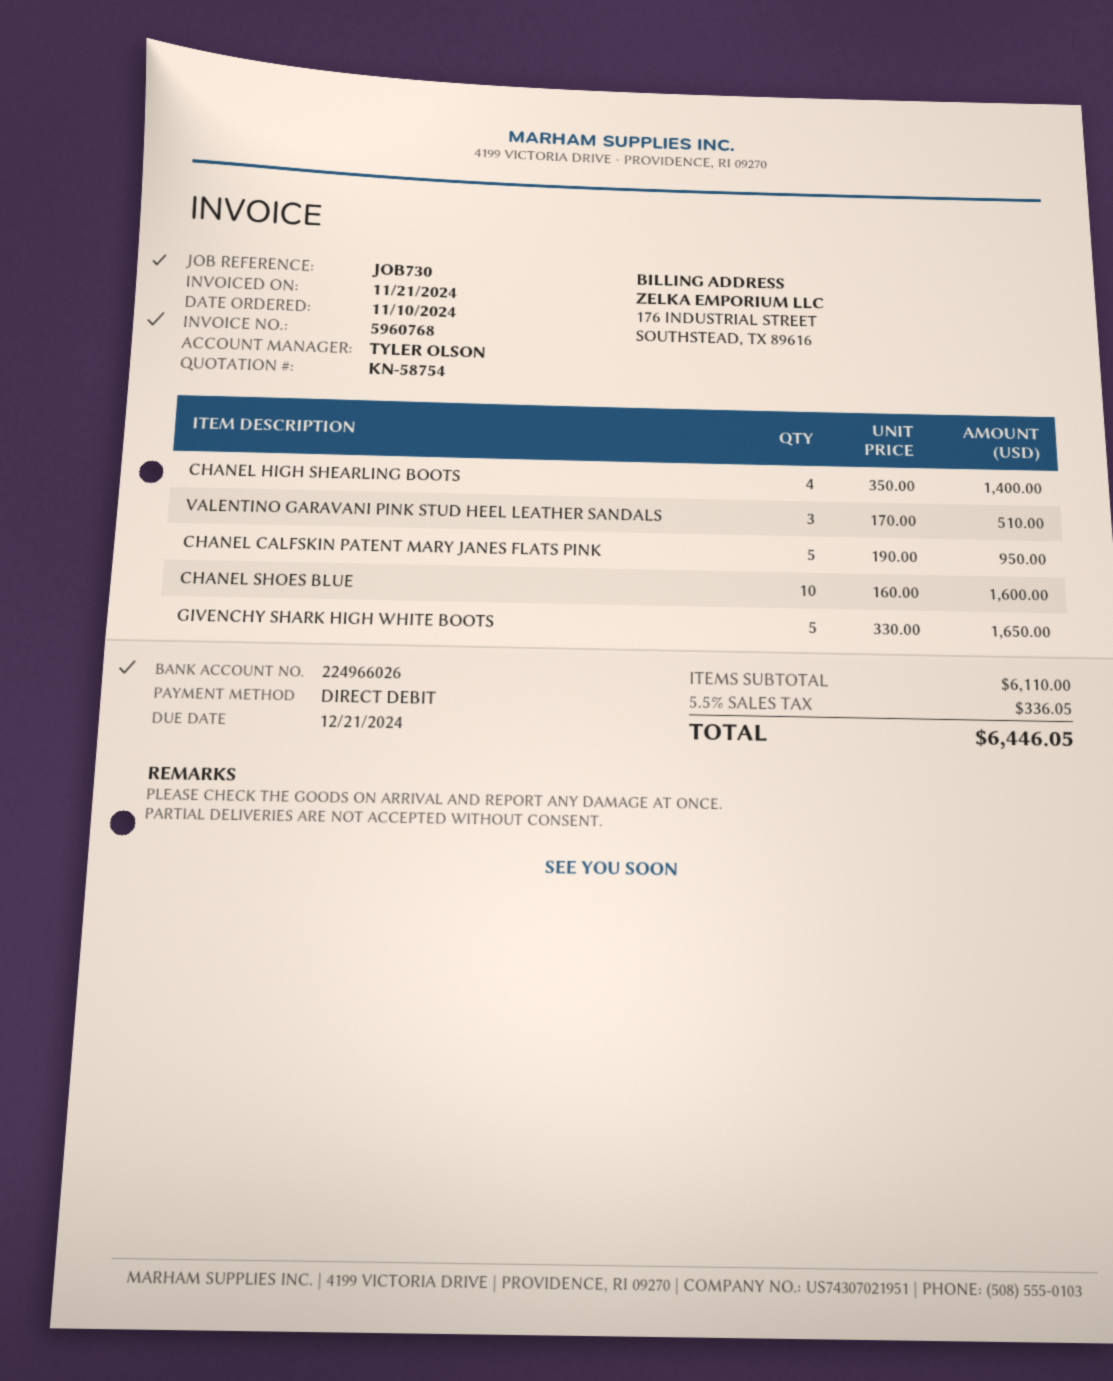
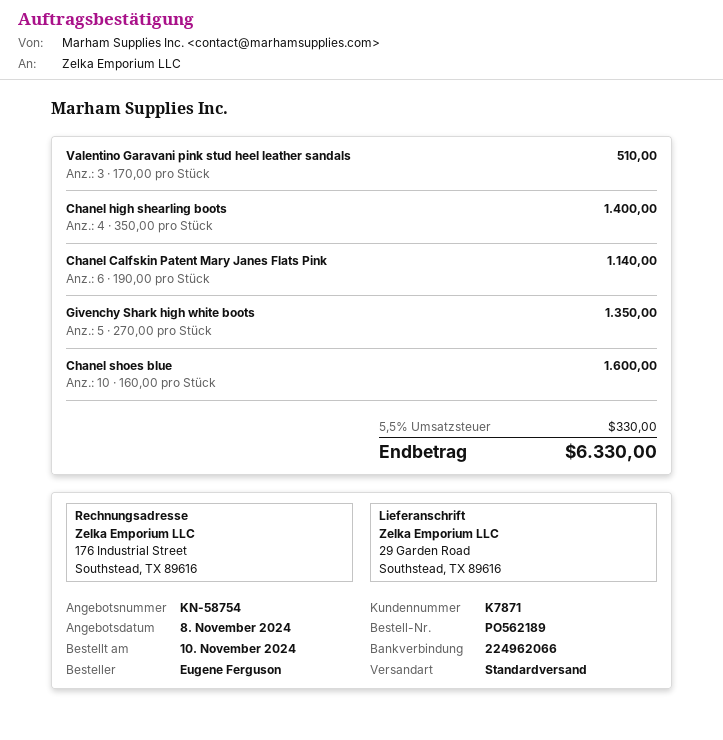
bank account: 224966026 -> 224962066
CHANEL CALFSKIN PATENT MARY JANES FLATS PINK: 5 x 190.00 = 950.00 -> 6 x 190.00 = 1140.00
GIVENCHY SHARK HIGH WHITE BOOTS: 5 x 330.00 = 1650.00 -> 5 x 270.00 = 1350.00
tax: 5.5% = 336.05 -> 5.5% = 330.00
total: 6446.05 -> 6330.00

